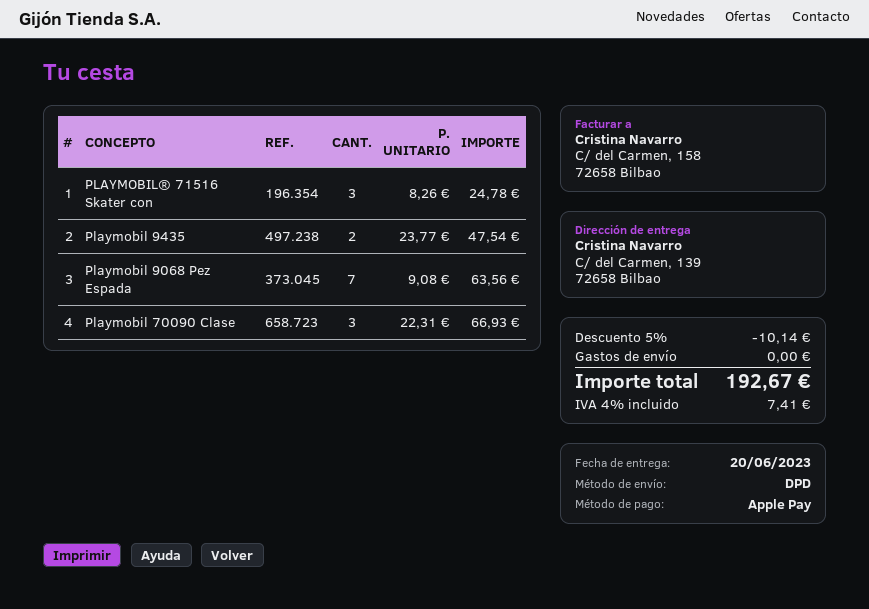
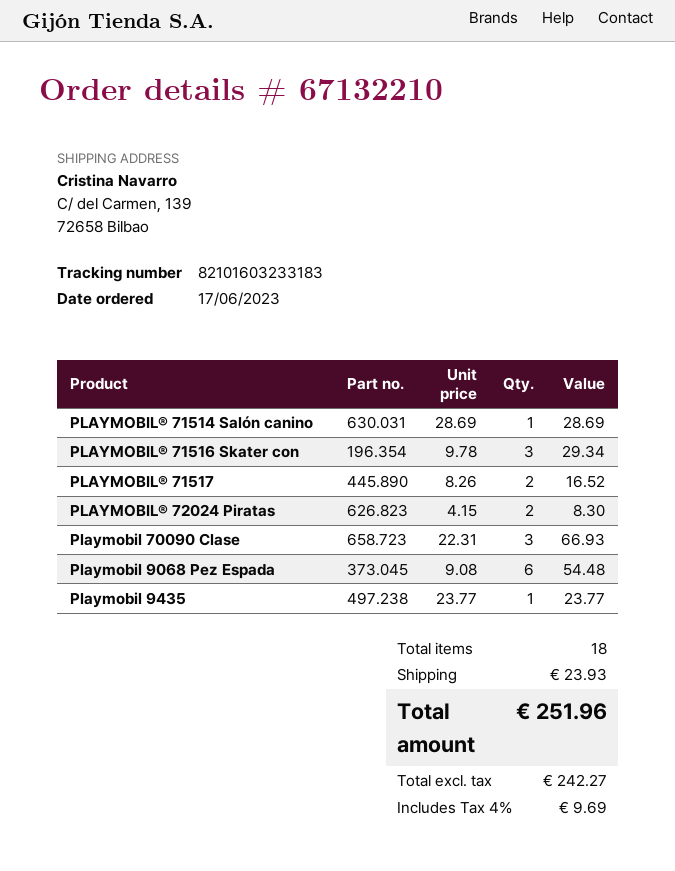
PLAYMOBIL® 71516 Skater con: 3 x 8.26 = 24.78 -> 3 x 9.78 = 29.34
Playmobil 9435: 2 x 23.77 = 47.54 -> 1 x 23.77 = 23.77
Playmobil 9068 Pez Espada: 7 x 9.08 = 63.56 -> 6 x 9.08 = 54.48
PLAYMOBIL® 71514 Salón canino: none -> 1 x 28.69 = 28.69
PLAYMOBIL® 71517: none -> 2 x 8.26 = 16.52
PLAYMOBIL® 72024 Piratas: none -> 2 x 4.15 = 8.30
discount: 5% = 10.14 -> none
shipping: 0.00 -> 23.93
tax: 4% = 7.41 -> 4% = 9.69
total: 192.67 -> 251.96

